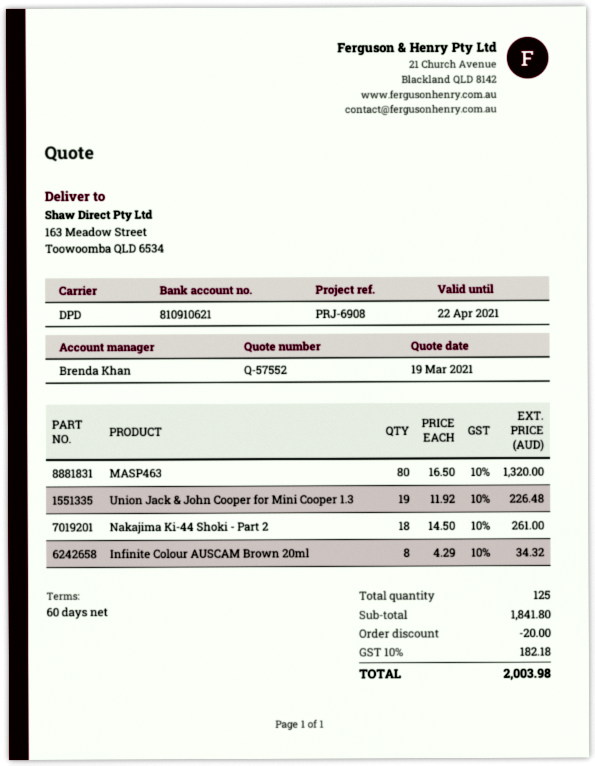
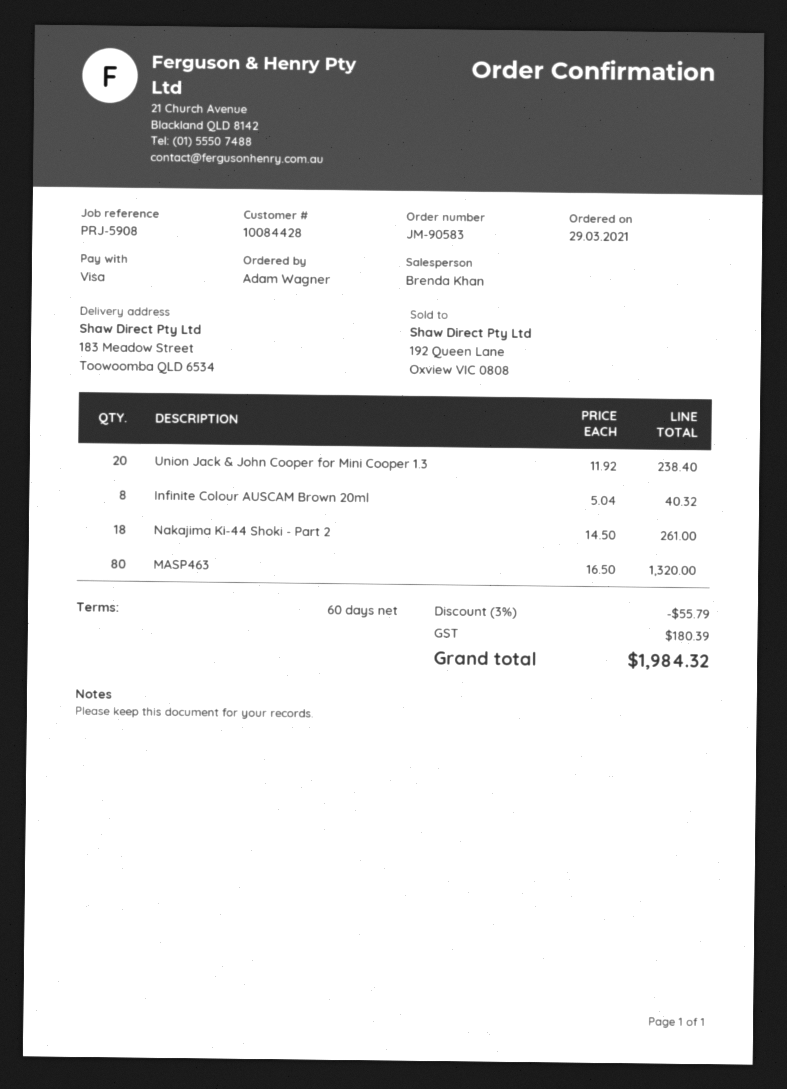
reference: PRJ-6908 -> PRJ-5908
ship to: 163 Meadow Street, Toowoomba QLD 6534 -> 183 Meadow Street, Toowoomba QLD 6534
Union Jack & John Cooper for Mini Cooper 1.3: 19 x 11.92 = 226.48 -> 20 x 11.92 = 238.40
Infinite Colour AUSCAM Brown 20ml: 8 x 4.29 = 34.32 -> 8 x 5.04 = 40.32
discount: 20.00 -> 55.79
tax: 182.18 -> 180.39
total: 2003.98 -> 1984.32

